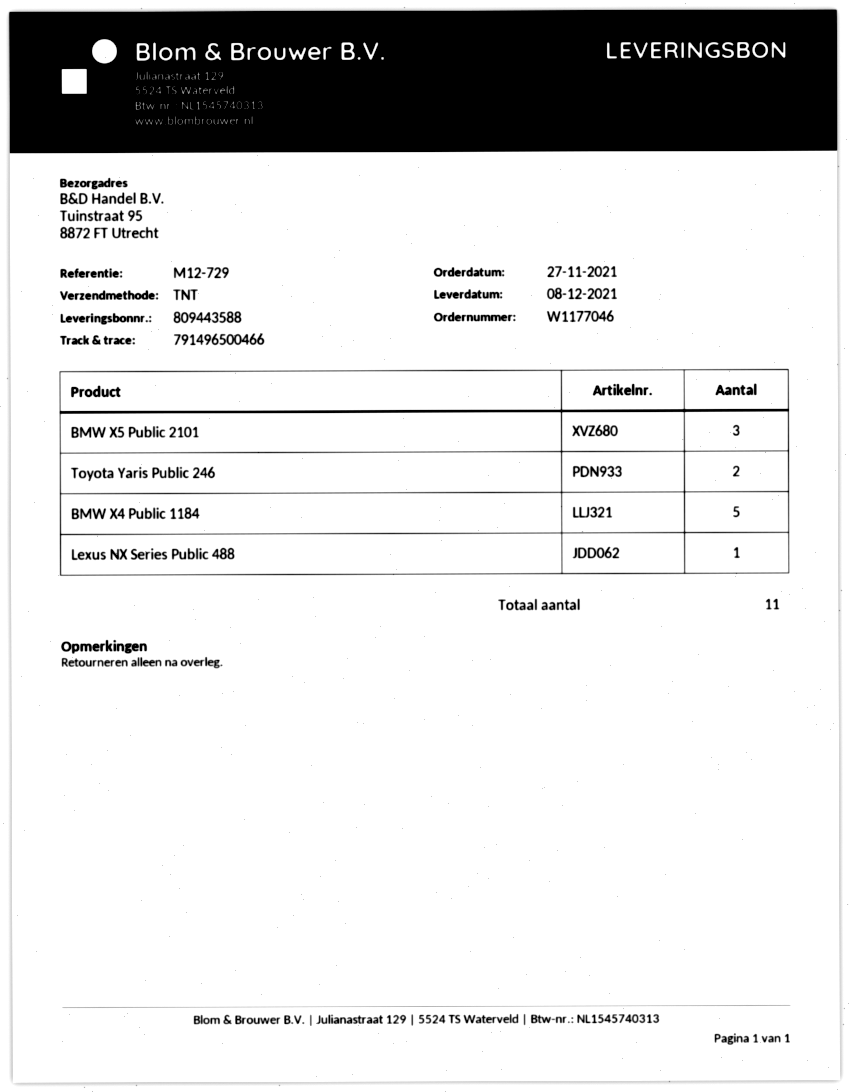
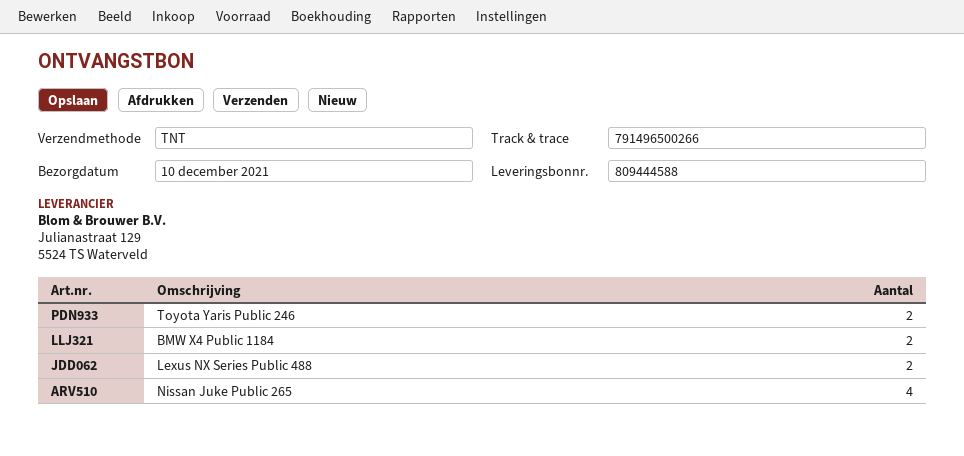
delivery note number: 809443588 -> 809444588
delivery date: 2021-12-08 -> 2021-12-10
tracking number: 791496500466 -> 791496500266
BMW X5 Public 2101: 3 -> none
BMW X4 Public 1184: 5 -> 2
Lexus NX Series Public 488: 1 -> 2
Nissan Juke Public 265: none -> 4

